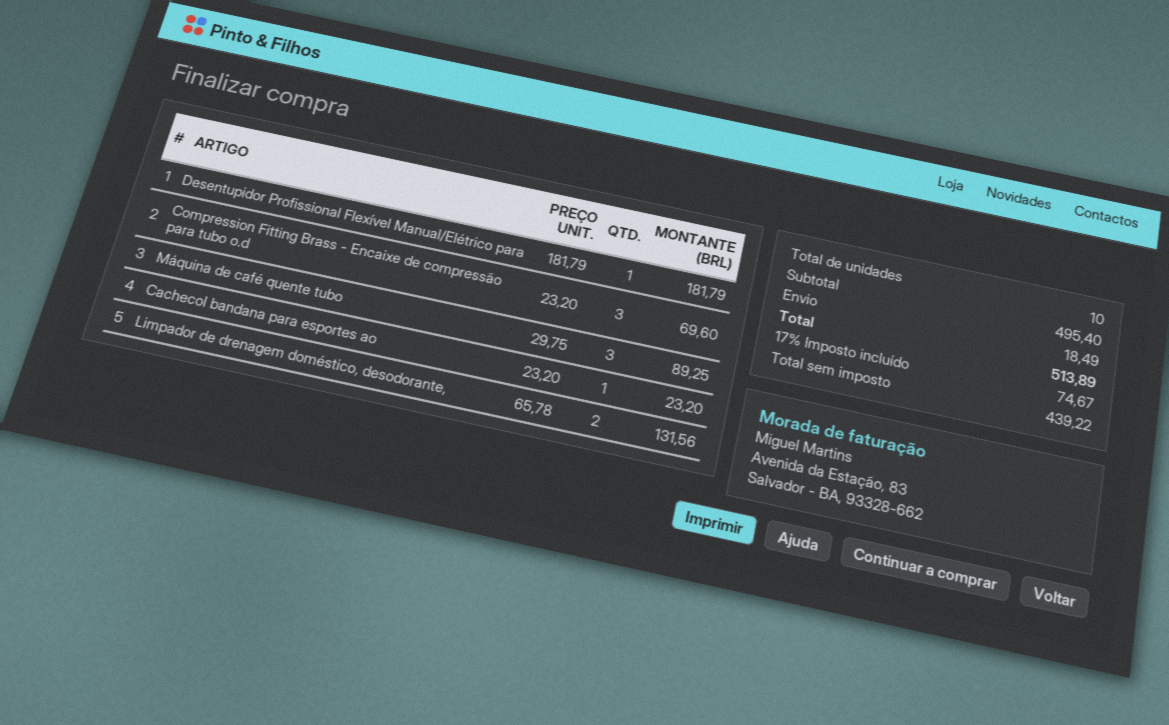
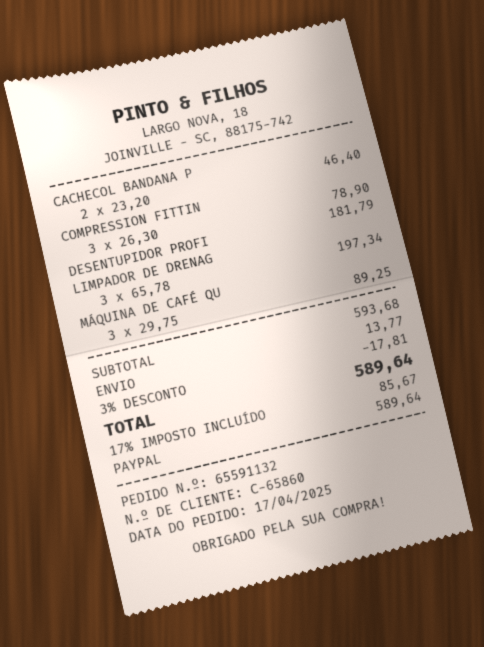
Compression Fitting Brass - Encaixe de compressão para tubo o.d: 3 x 23.20 = 69.60 -> 3 x 26.30 = 78.90
Cachecol bandana para esportes ao: 1 x 23.20 = 23.20 -> 2 x 23.20 = 46.40
Limpador de drenagem doméstico, desodorante,: 2 x 65.78 = 131.56 -> 3 x 65.78 = 197.34
subtotal: 495.40 -> 593.68
discount: none -> 3% = 17.81
shipping: 18.49 -> 13.77
tax: 17% = 74.67 -> 17% = 85.67
total: 513.89 -> 589.64

